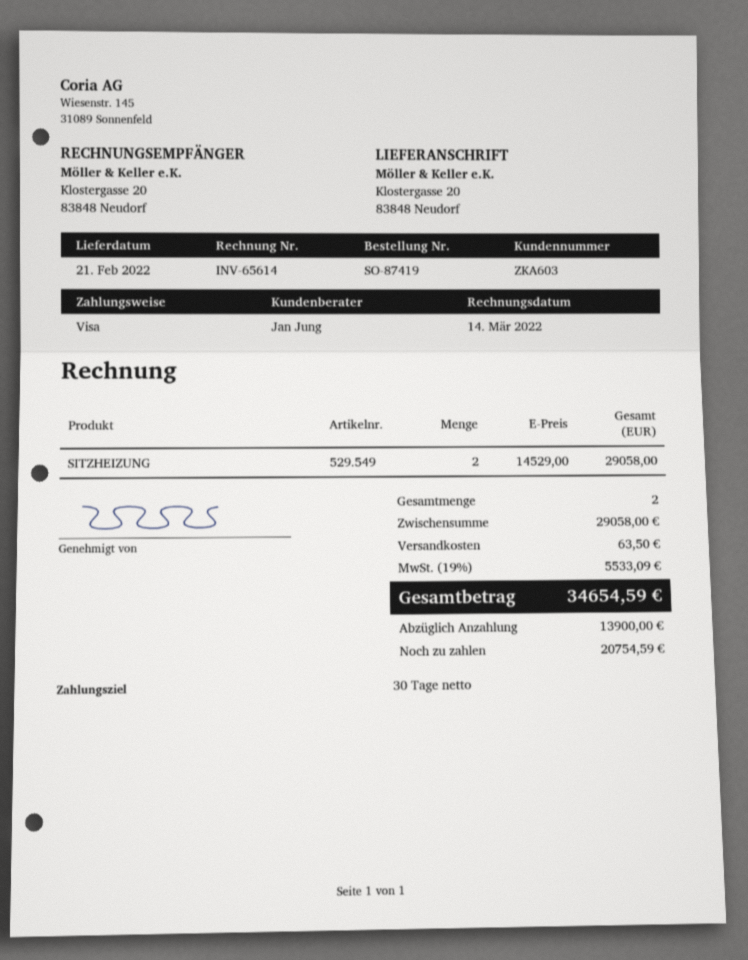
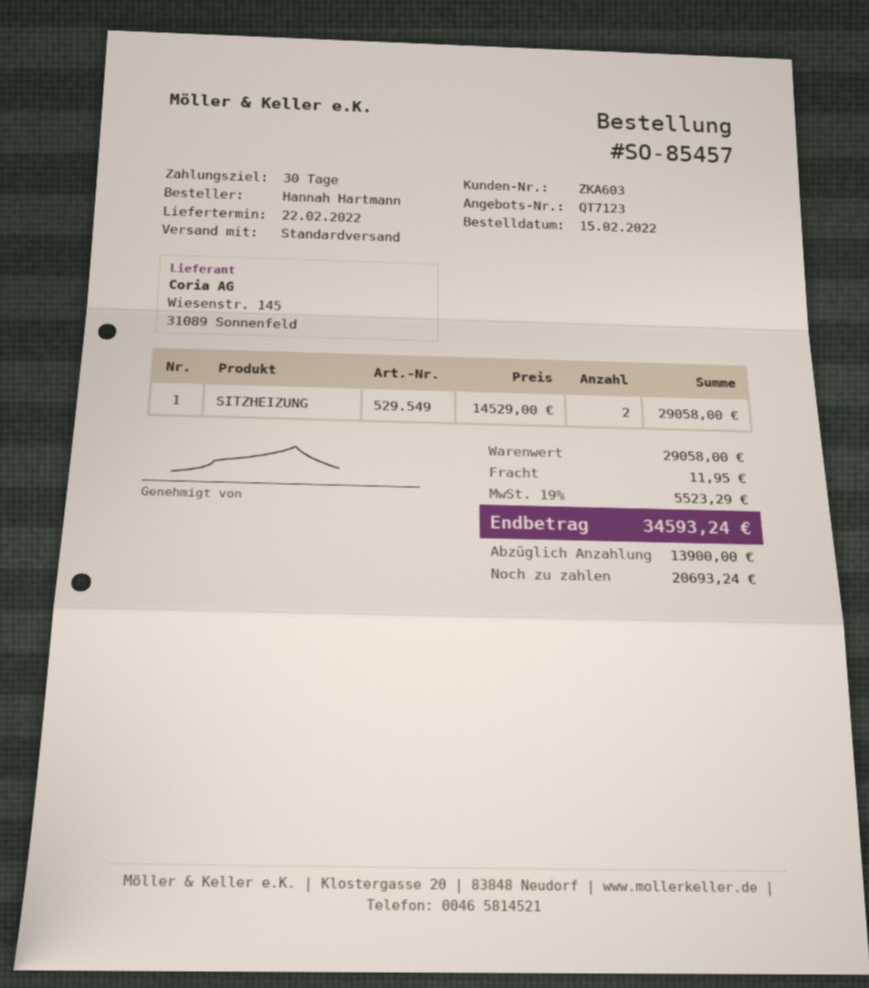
order number: SO-87419 -> SO-85457
delivery date: 2022-02-21 -> 2022-02-22
shipping: 63.50 -> 11.95
tax: 19% = 5533.09 -> 19% = 5523.29
total: 34654.59 -> 34593.24
balance: 20754.59 -> 20693.24

